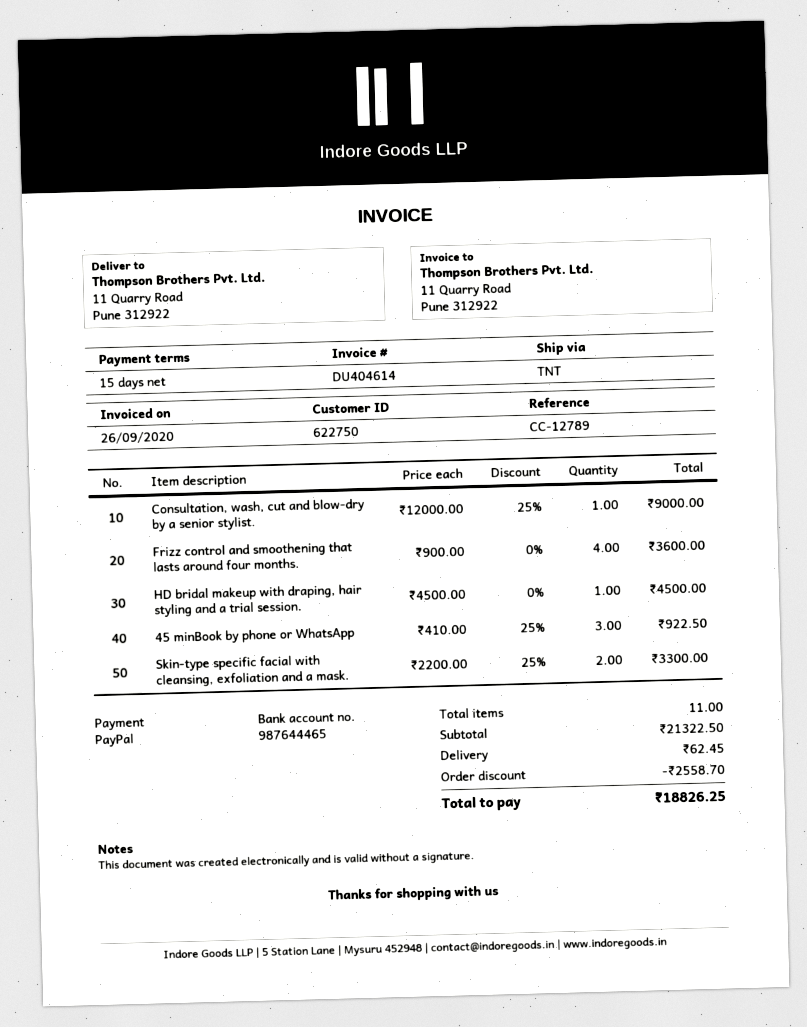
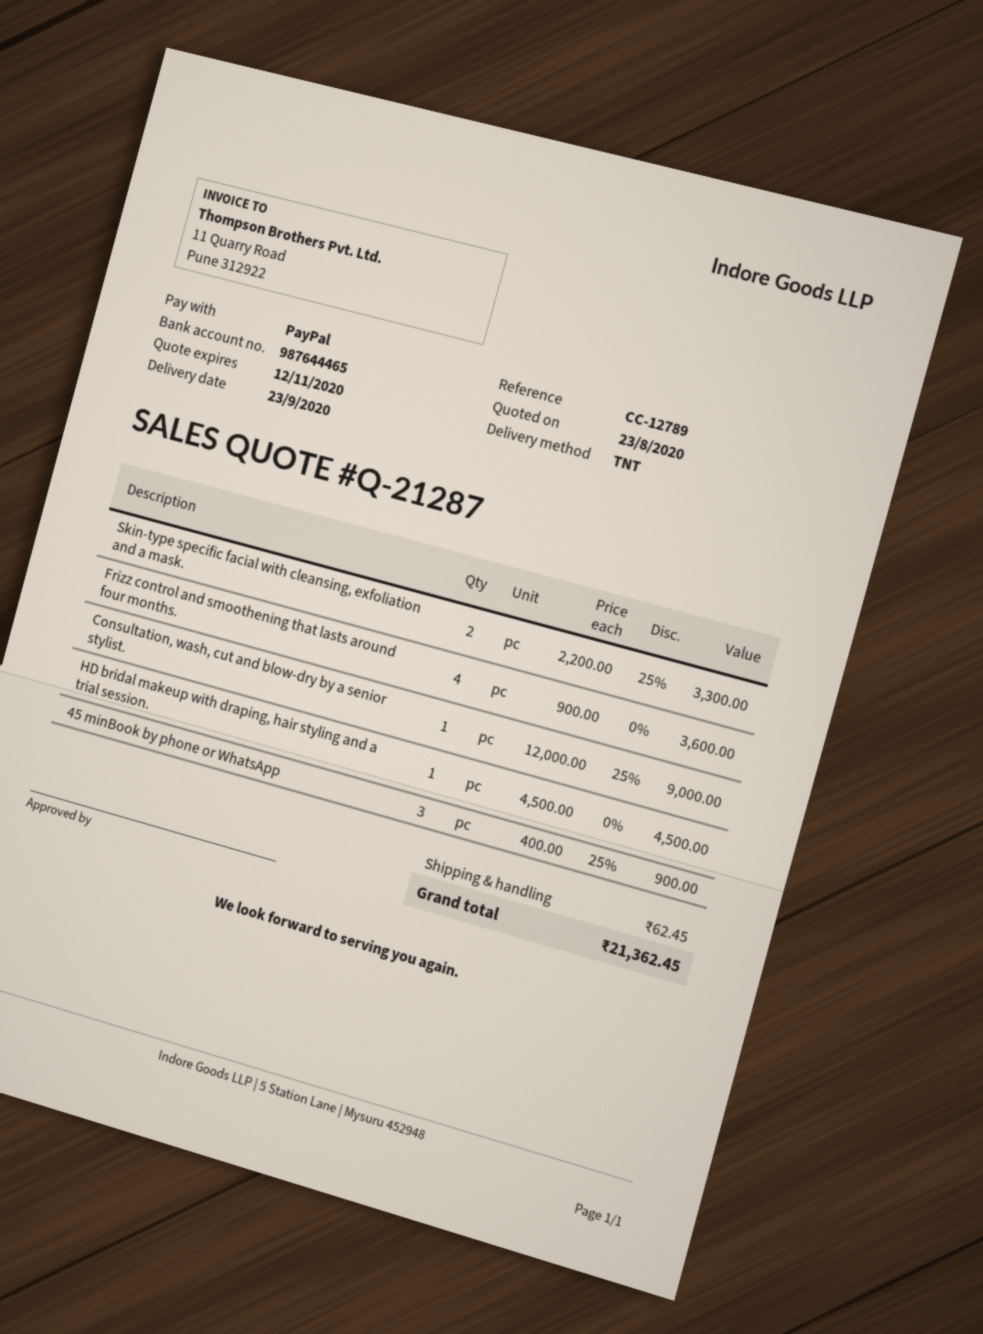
45 minBook by phone or WhatsApp: 3 x 410.00 - 25% = 922.50 -> 3 x 400.00 - 25% = 900.00
discount: 2558.70 -> none
total: 18826.25 -> 21362.45

